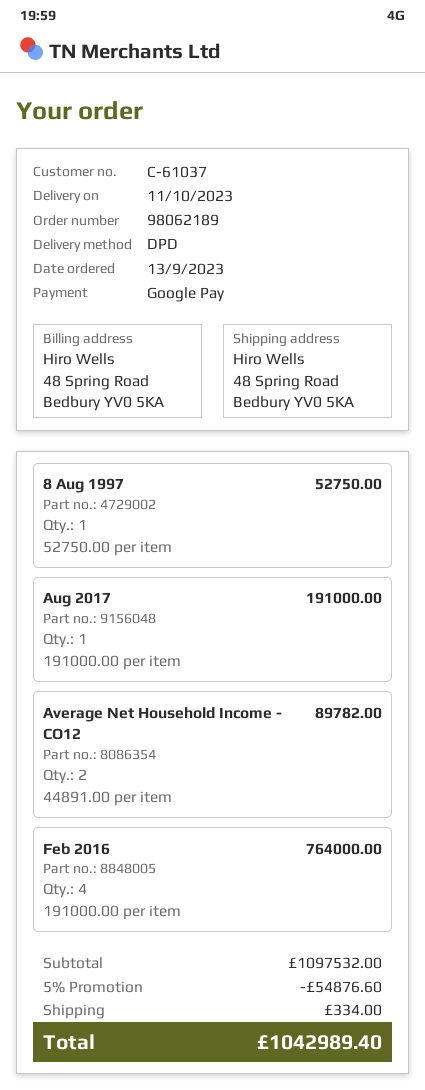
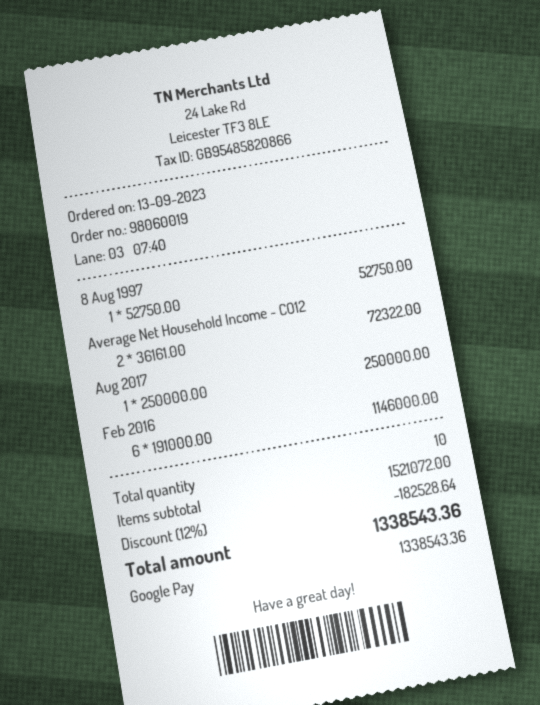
order number: 98062189 -> 98060019
Aug 2017: 1 x 191000.00 = 191000.00 -> 1 x 250000.00 = 250000.00
Average Net Household Income - CO12: 2 x 44891.00 = 89782.00 -> 2 x 36161.00 = 72322.00
Feb 2016: 4 x 191000.00 = 764000.00 -> 6 x 191000.00 = 1146000.00
subtotal: 1097532.00 -> 1521072.00
discount: 5% = 54876.60 -> 12% = 182528.64
shipping: 334.00 -> none
total: 1042989.40 -> 1338543.36

